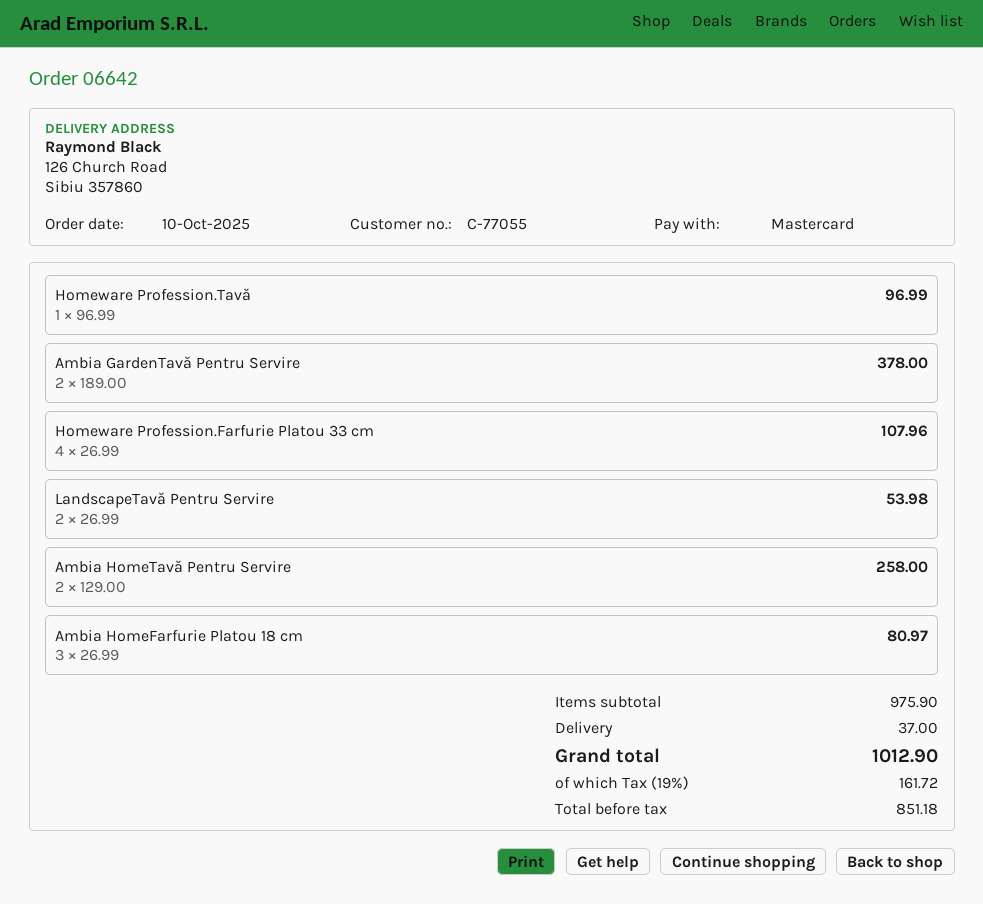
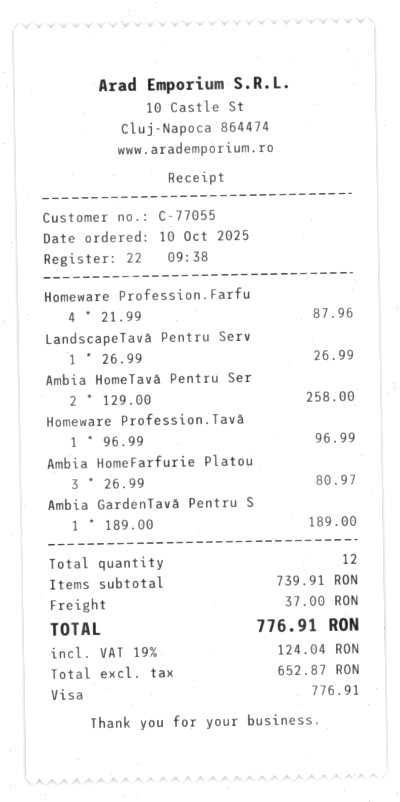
payment method: Mastercard -> Visa
Ambia GardenTavă Pentru Servire: 2 x 189.00 = 378.00 -> 1 x 189.00 = 189.00
Homeware Profession.Farfurie Platou 33 cm: 4 x 26.99 = 107.96 -> 4 x 21.99 = 87.96
LandscapeTavă Pentru Servire: 2 x 26.99 = 53.98 -> 1 x 26.99 = 26.99
subtotal: 975.90 -> 739.91
net: 851.18 -> 652.87
tax: 19% = 161.72 -> 19% = 124.04
total: 1012.90 -> 776.91

